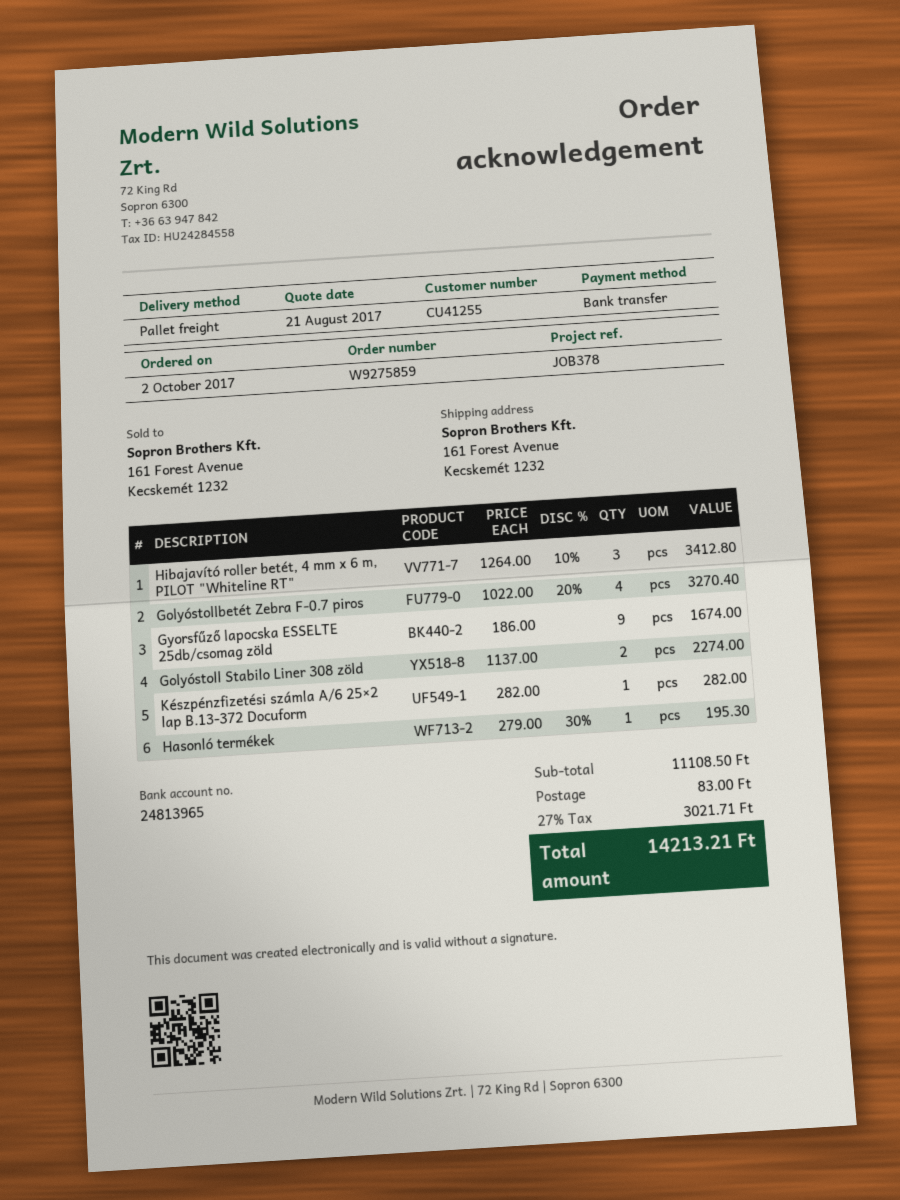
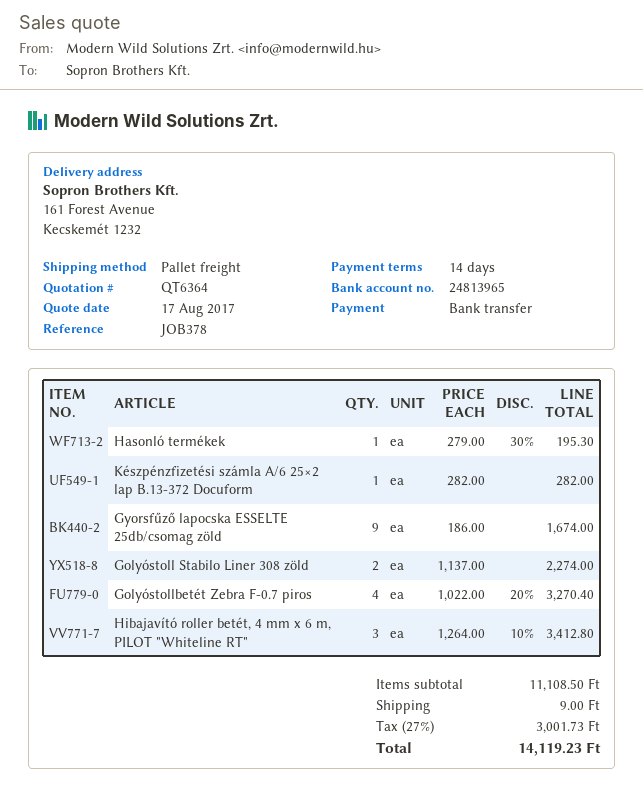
quote date: 2017-08-21 -> 2017-08-17
shipping: 83.00 -> 9.00
tax: 27% = 3021.71 -> 27% = 3001.73
total: 14213.21 -> 14119.23

